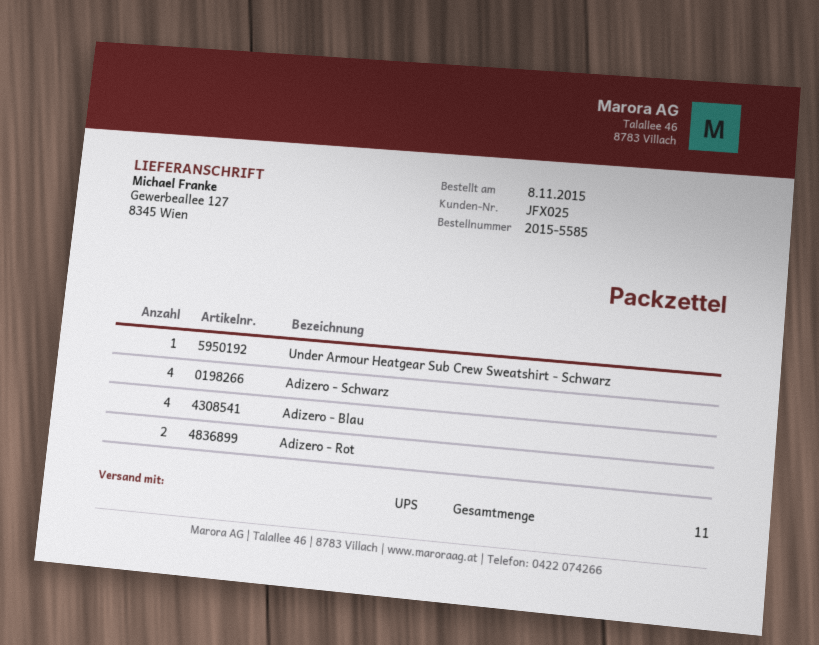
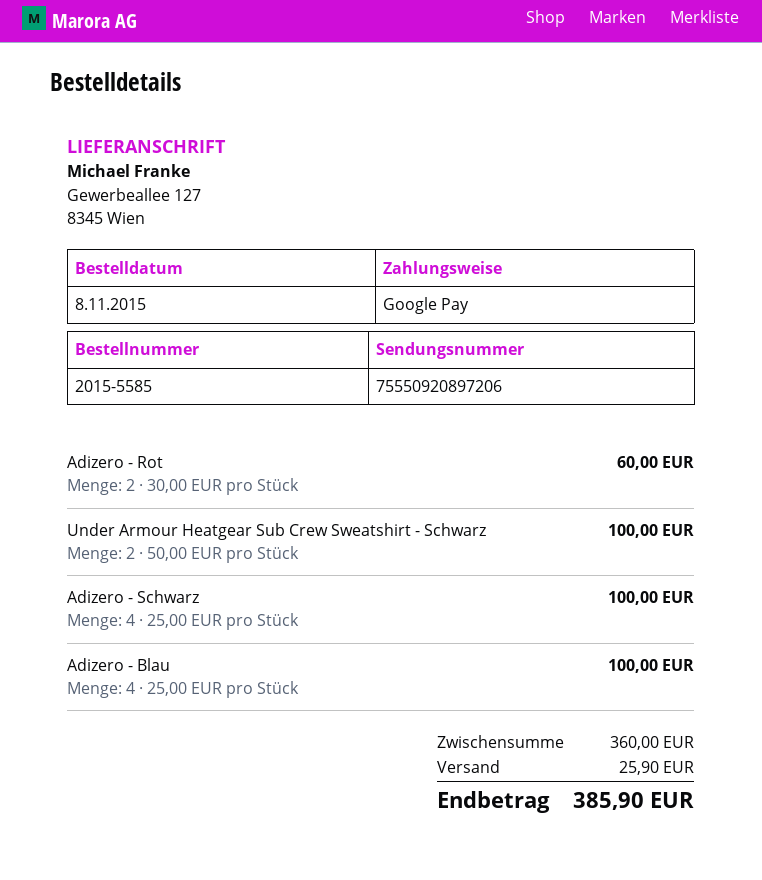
Under Armour Heatgear Sub Crew Sweatshirt - Schwarz: 1 -> 2

